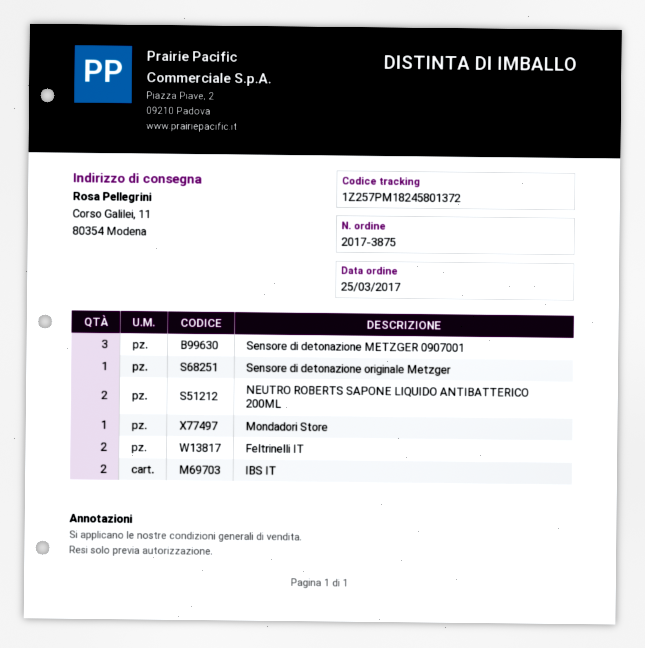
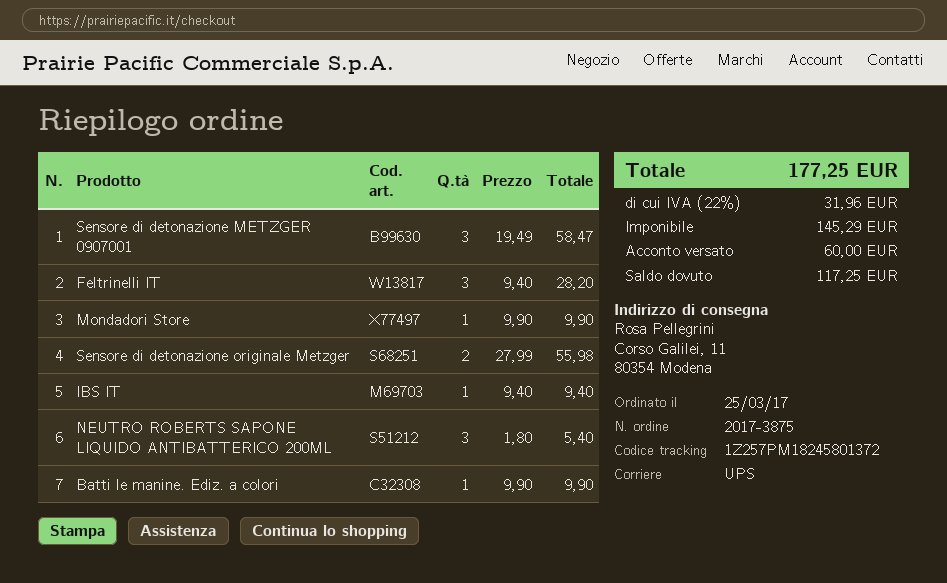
Sensore di detonazione originale Metzger: 1 -> 2
NEUTRO ROBERTS SAPONE LIQUIDO ANTIBATTERICO 200ML: 2 -> 3
Feltrinelli IT: 2 -> 3
IBS IT: 2 -> 1
Batti le manine. Ediz. a colori: none -> 1

